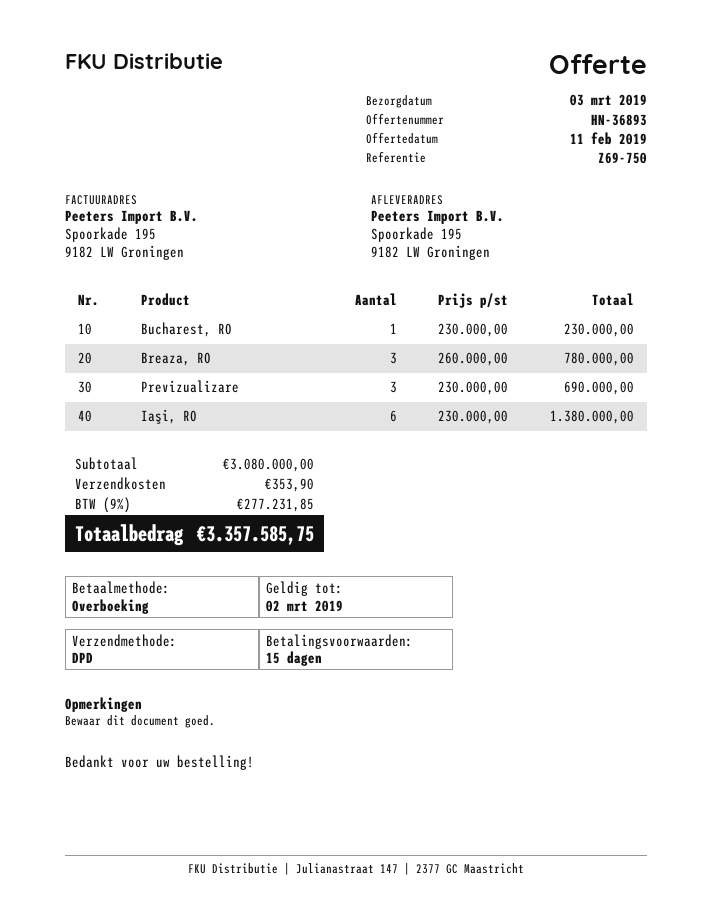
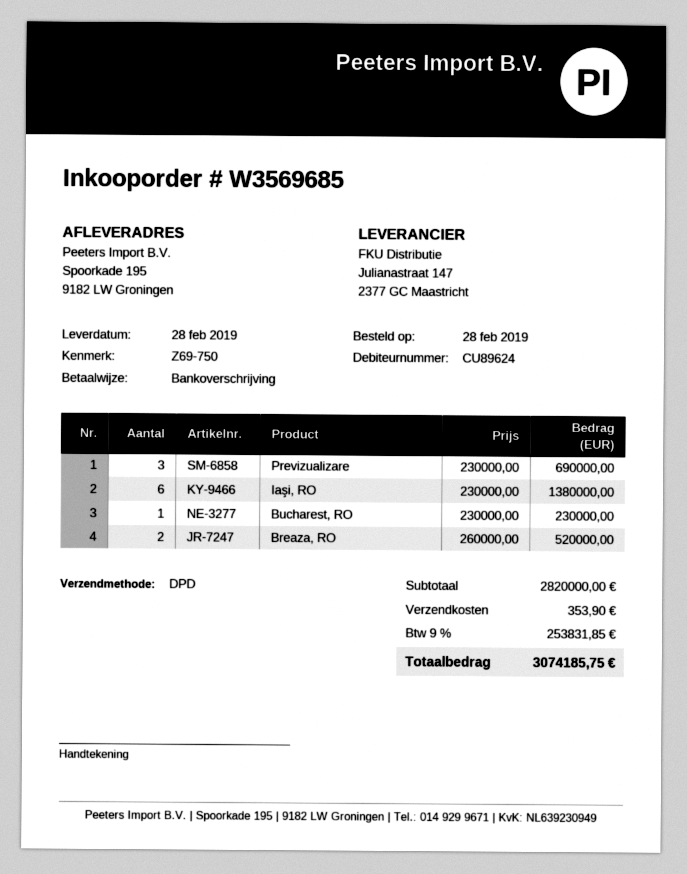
delivery date: 2019-03-03 -> 2019-02-28
Breaza, RO: 3 x 260000.00 = 780000.00 -> 2 x 260000.00 = 520000.00
subtotal: 3080000.00 -> 2820000.00
tax: 9% = 277231.85 -> 9% = 253831.85
total: 3357585.75 -> 3074185.75

